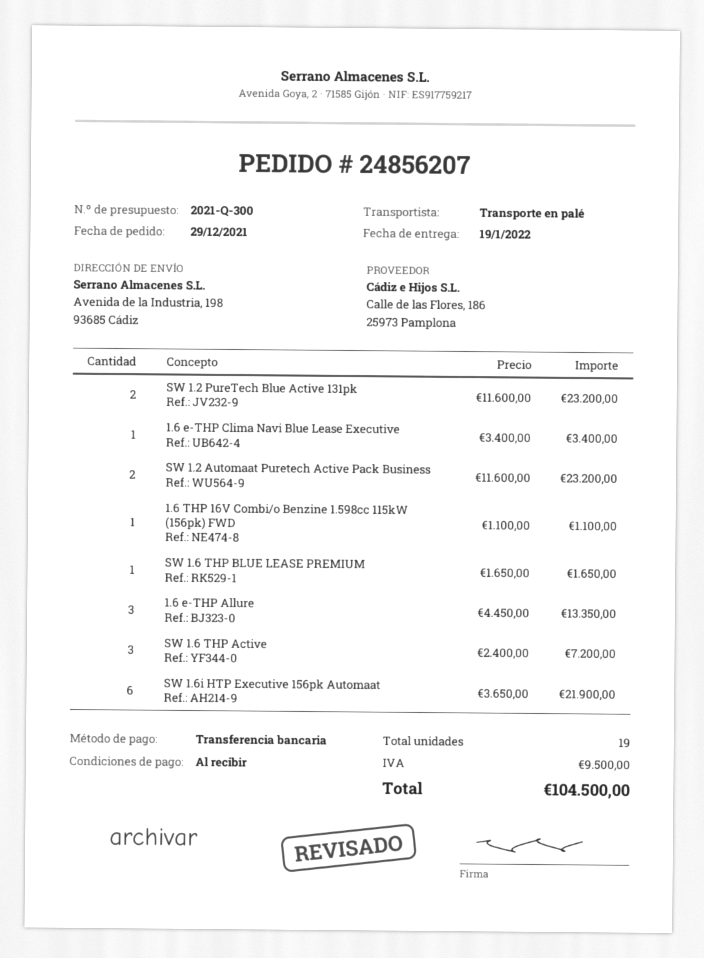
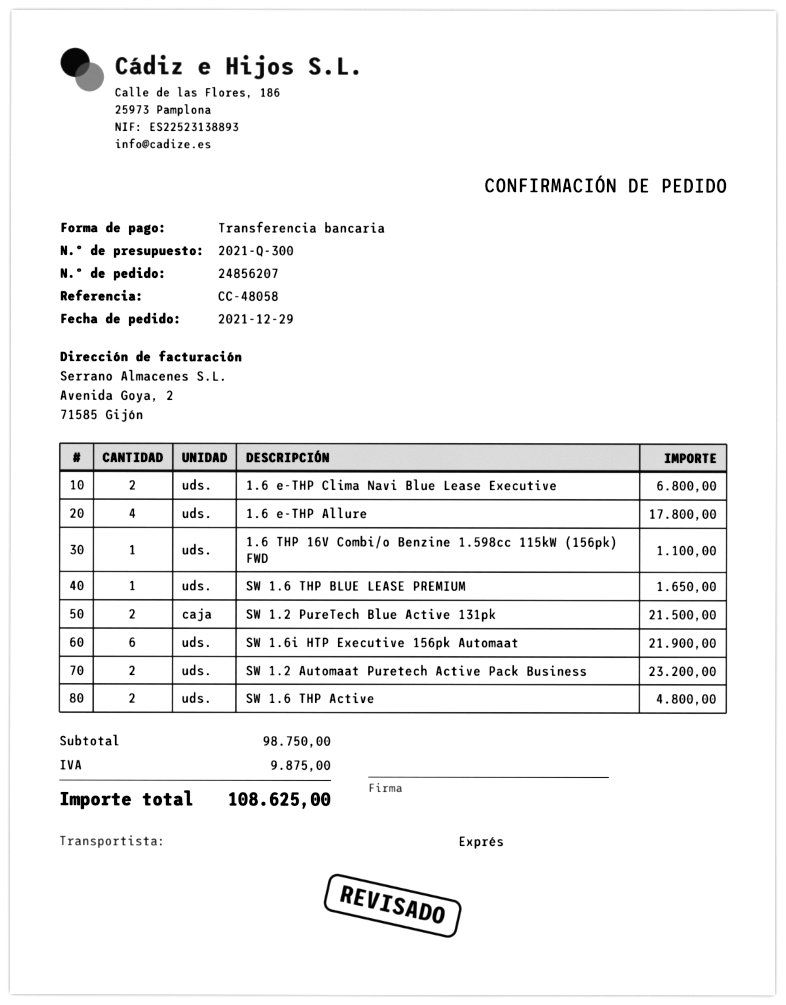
shipping method: pallet freight -> express
SW 1.2 PureTech Blue Active 131pk: 2 for 23200.00 -> 2 for 21500.00
1.6 e-THP Clima Navi Blue Lease Executive: 1 for 3400.00 -> 2 for 6800.00
1.6 e-THP Allure: 3 for 13350.00 -> 4 for 17800.00
SW 1.6 THP Active: 3 for 7200.00 -> 2 for 4800.00
tax: 9500.00 -> 9875.00
total: 104500.00 -> 108625.00

